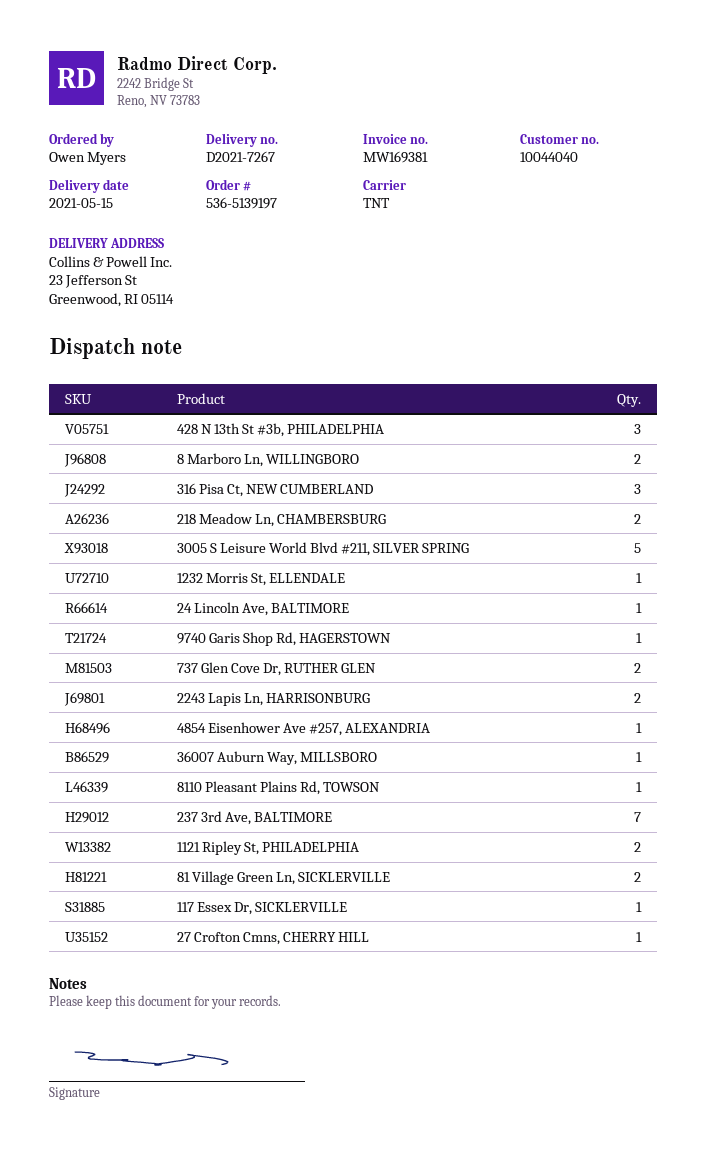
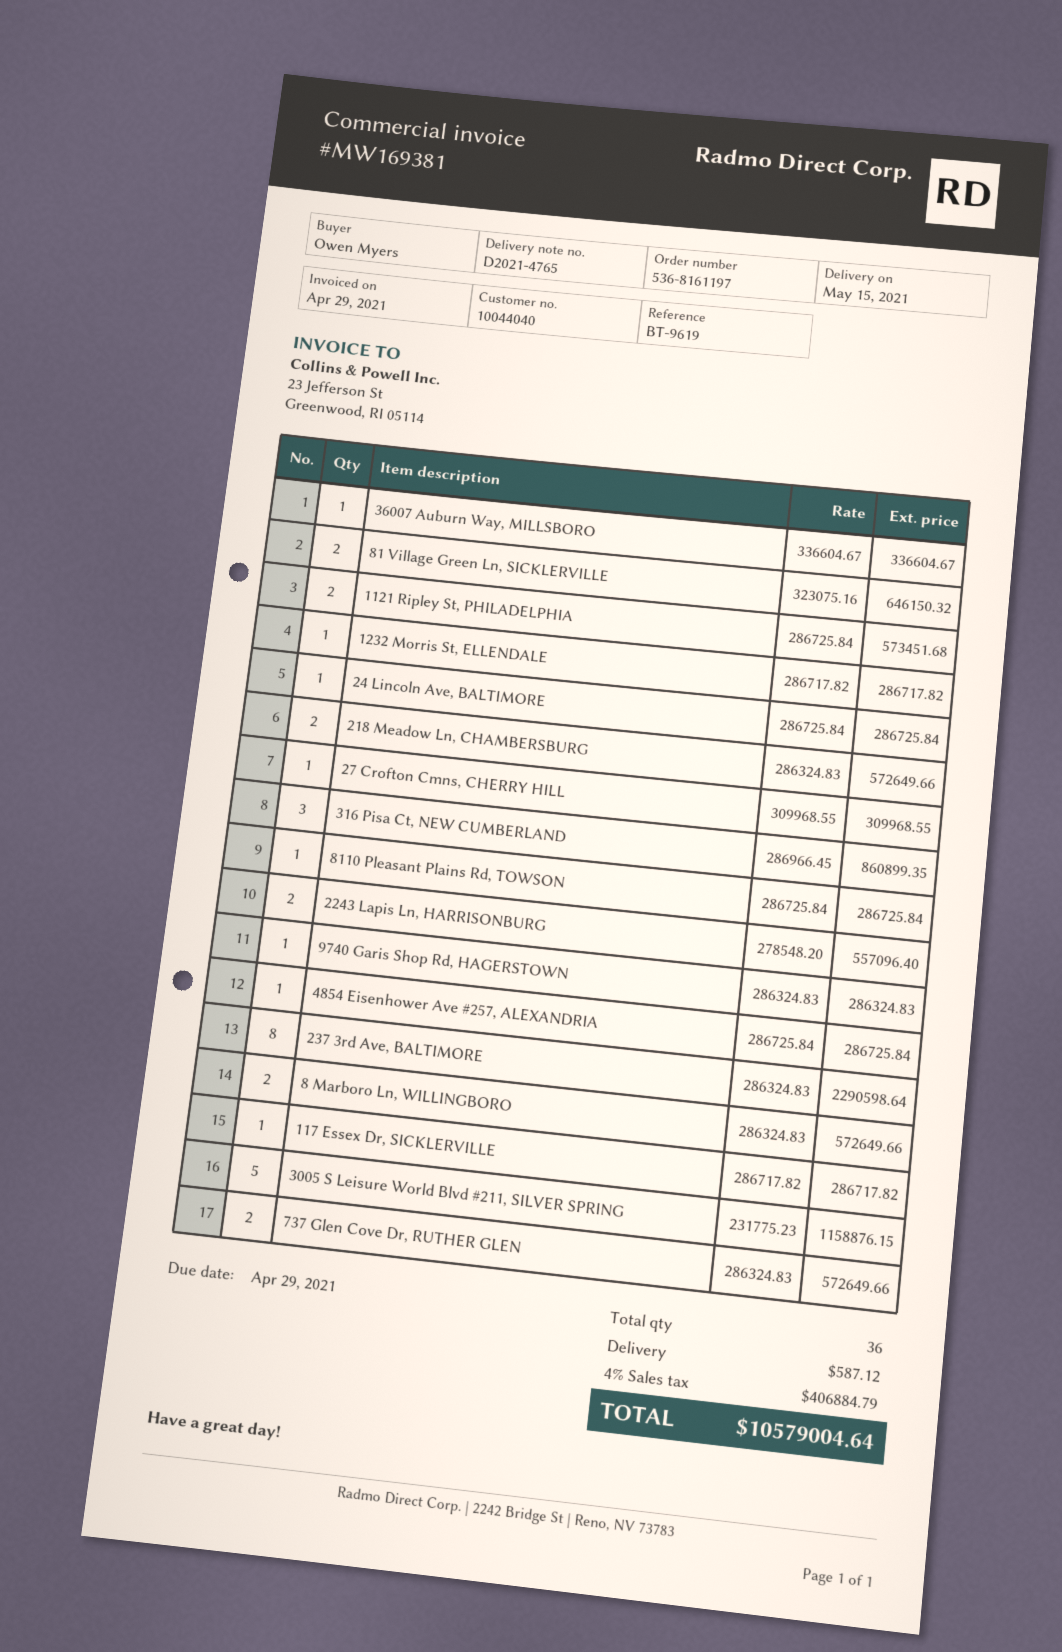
order number: 536-5139197 -> 536-8161197
delivery note number: D2021-7267 -> D2021-4765
428 N 13th St #3b, PHILADELPHIA: 3 -> none
237 3rd Ave, BALTIMORE: 7 -> 8

